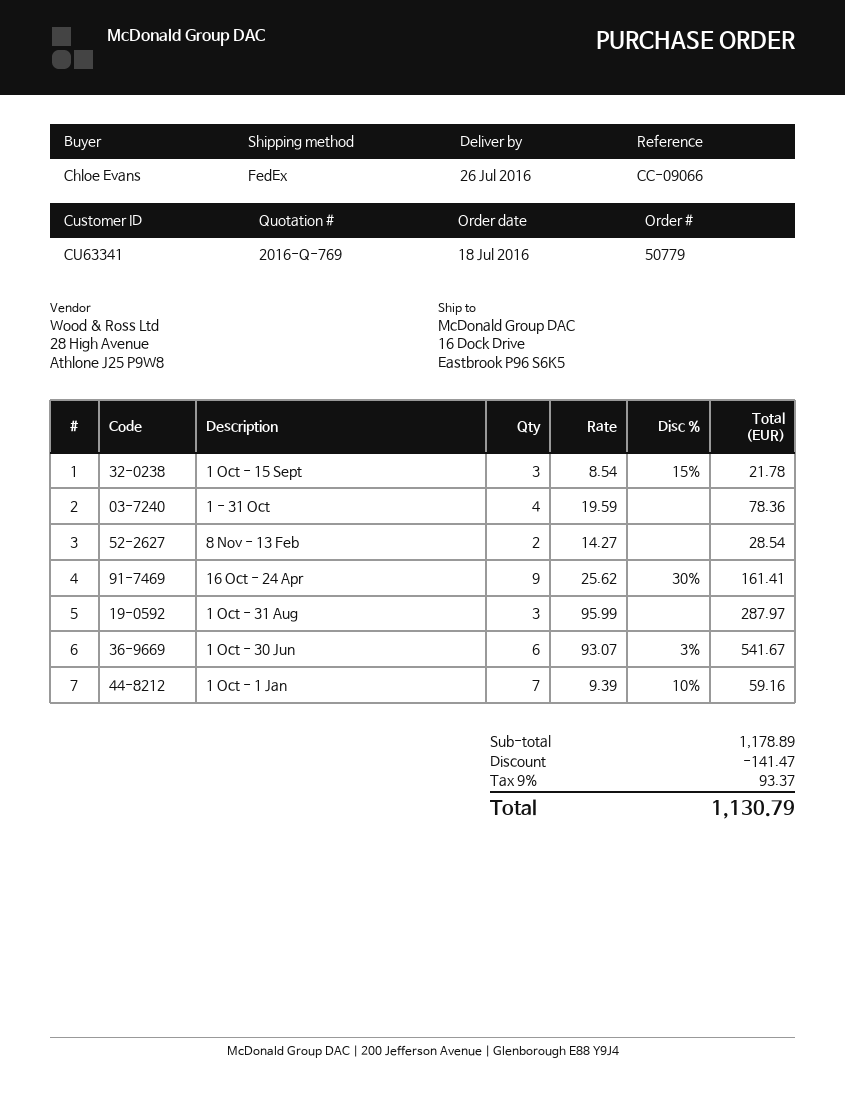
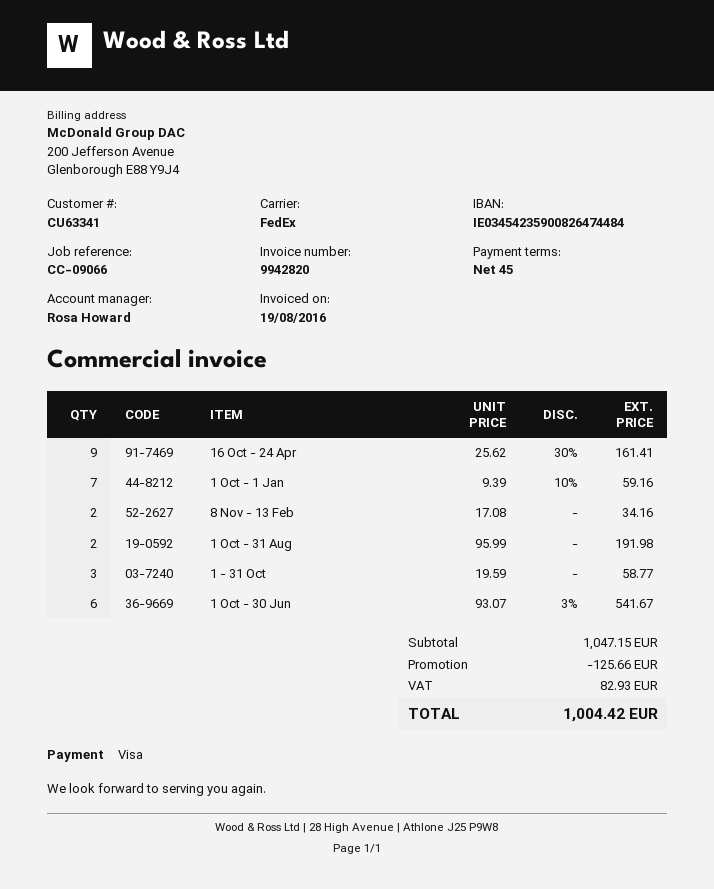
1 Oct - 15 Sept: 3 x 8.54 - 15% = 21.78 -> none
1 - 31 Oct: 4 x 19.59 = 78.36 -> 3 x 19.59 = 58.77
8 Nov - 13 Feb: 2 x 14.27 = 28.54 -> 2 x 17.08 = 34.16
1 Oct - 31 Aug: 3 x 95.99 = 287.97 -> 2 x 95.99 = 191.98
subtotal: 1178.89 -> 1047.15
discount: 141.47 -> 125.66
tax: 93.37 -> 82.93
total: 1130.79 -> 1004.42

